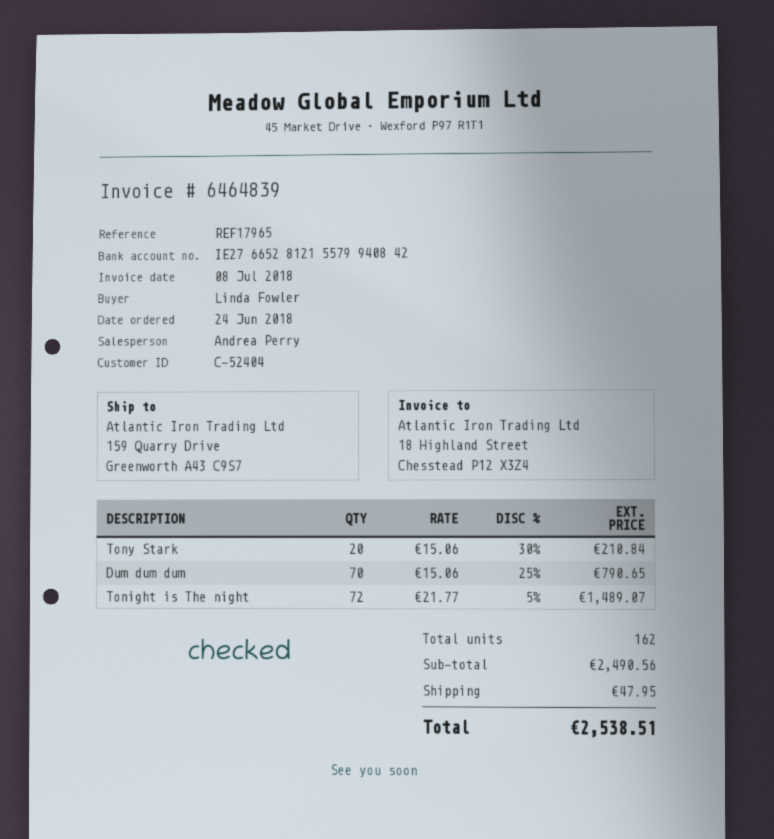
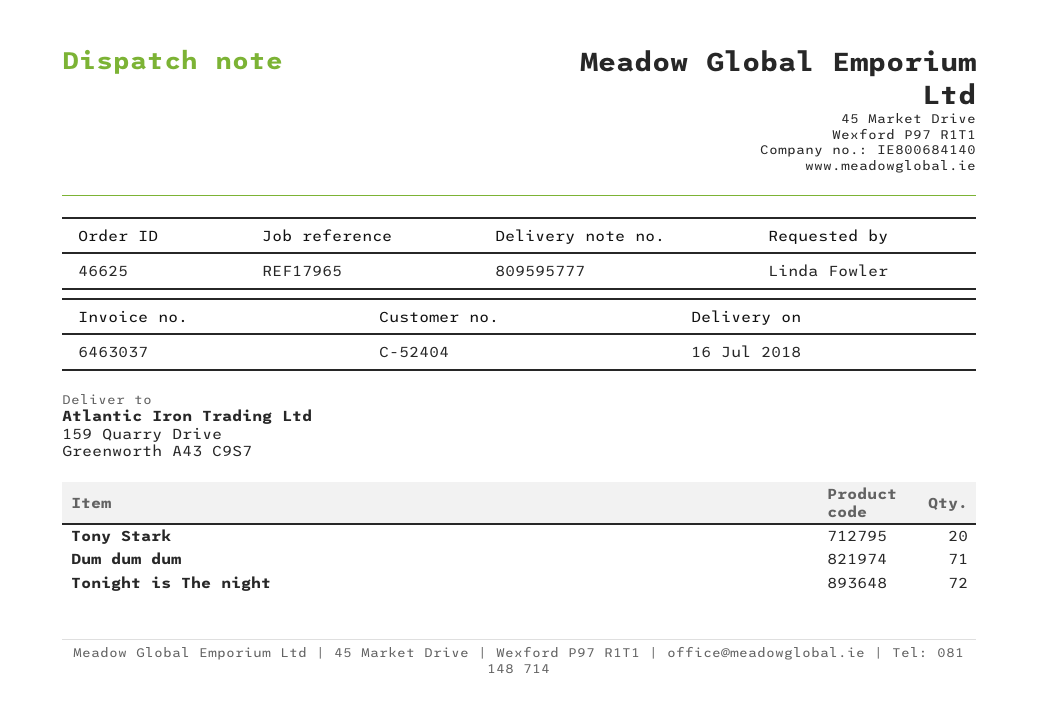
invoice number: 6464839 -> 6463037
Dum dum dum: 70 -> 71

